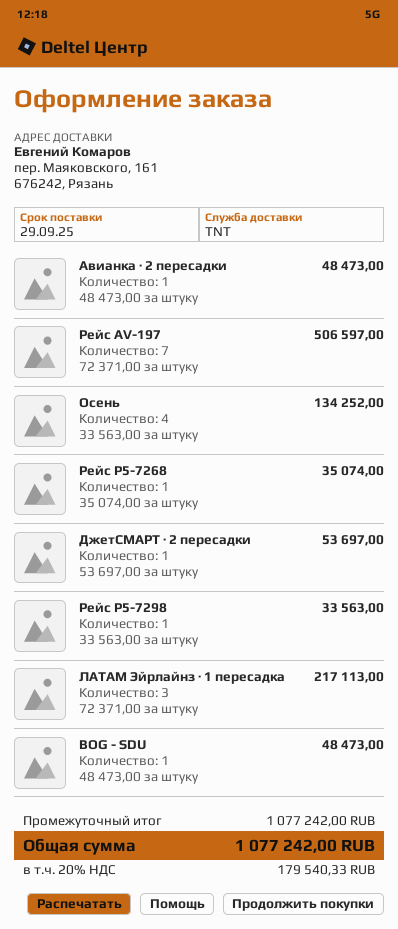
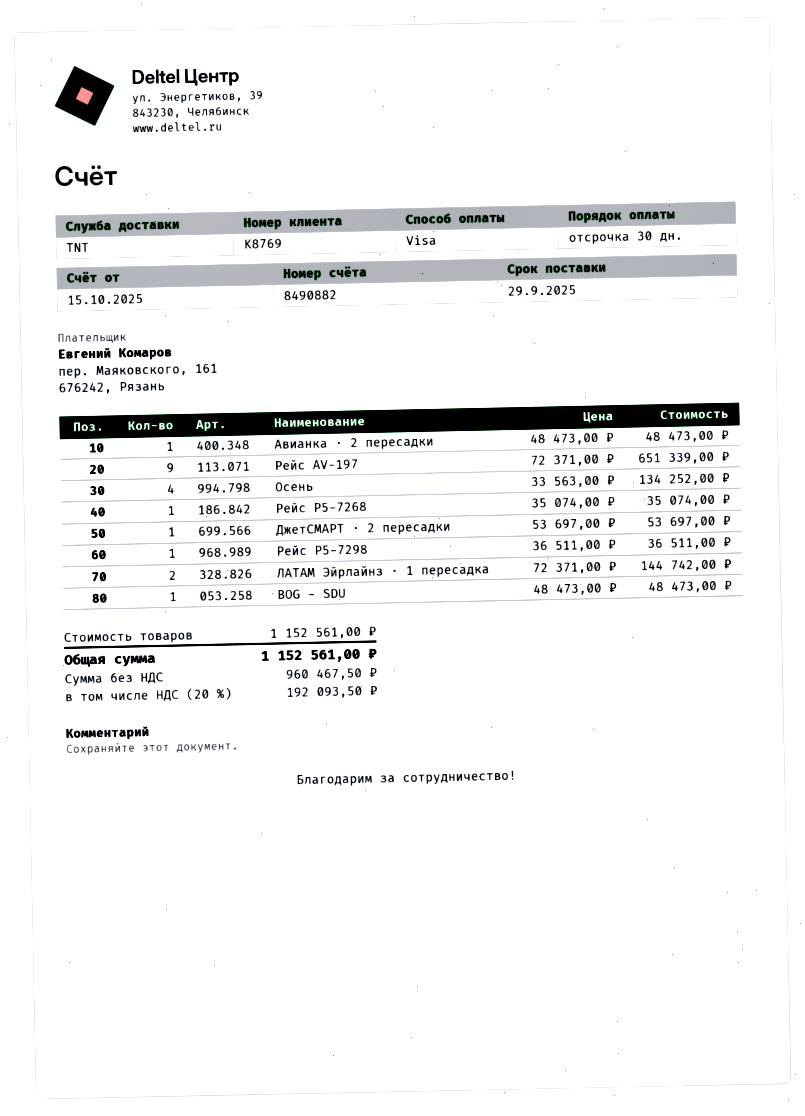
Рейс AV-197: 7 x 72371.00 = 506597.00 -> 9 x 72371.00 = 651339.00
Рейс P5-7298: 1 x 33563.00 = 33563.00 -> 1 x 36511.00 = 36511.00
ЛАТАМ Эйрлайнз · 1 пересадка: 3 x 72371.00 = 217113.00 -> 2 x 72371.00 = 144742.00
subtotal: 1077242.00 -> 1152561.00
tax: 20% = 179540.33 -> 20% = 192093.50
total: 1077242.00 -> 1152561.00

